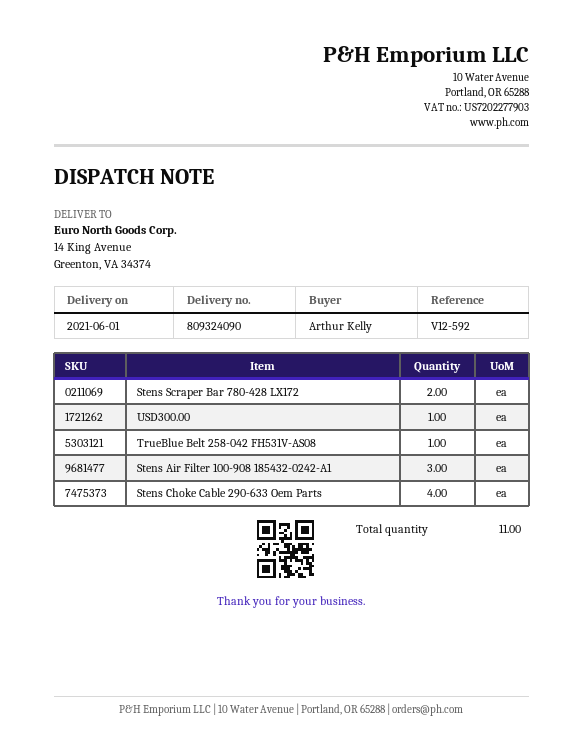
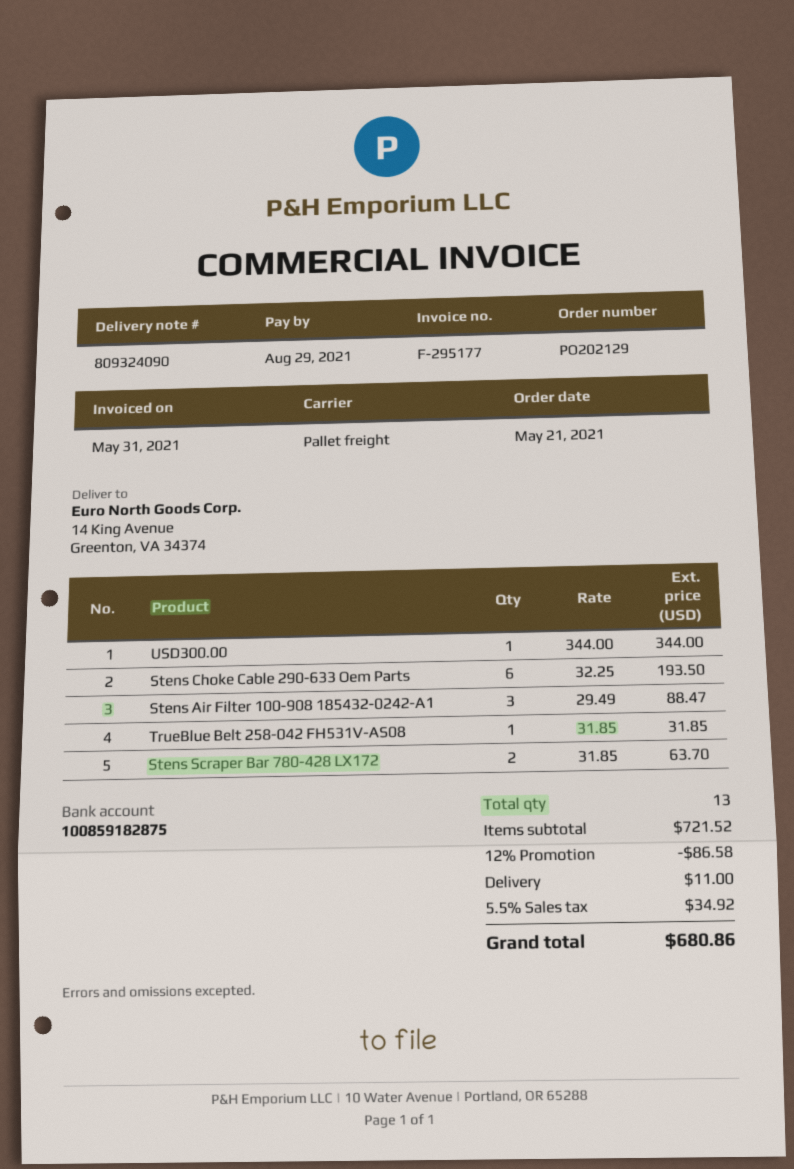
Stens Choke Cable 290-633 Oem Parts: 4 -> 6
total quantity: 11 -> 13

